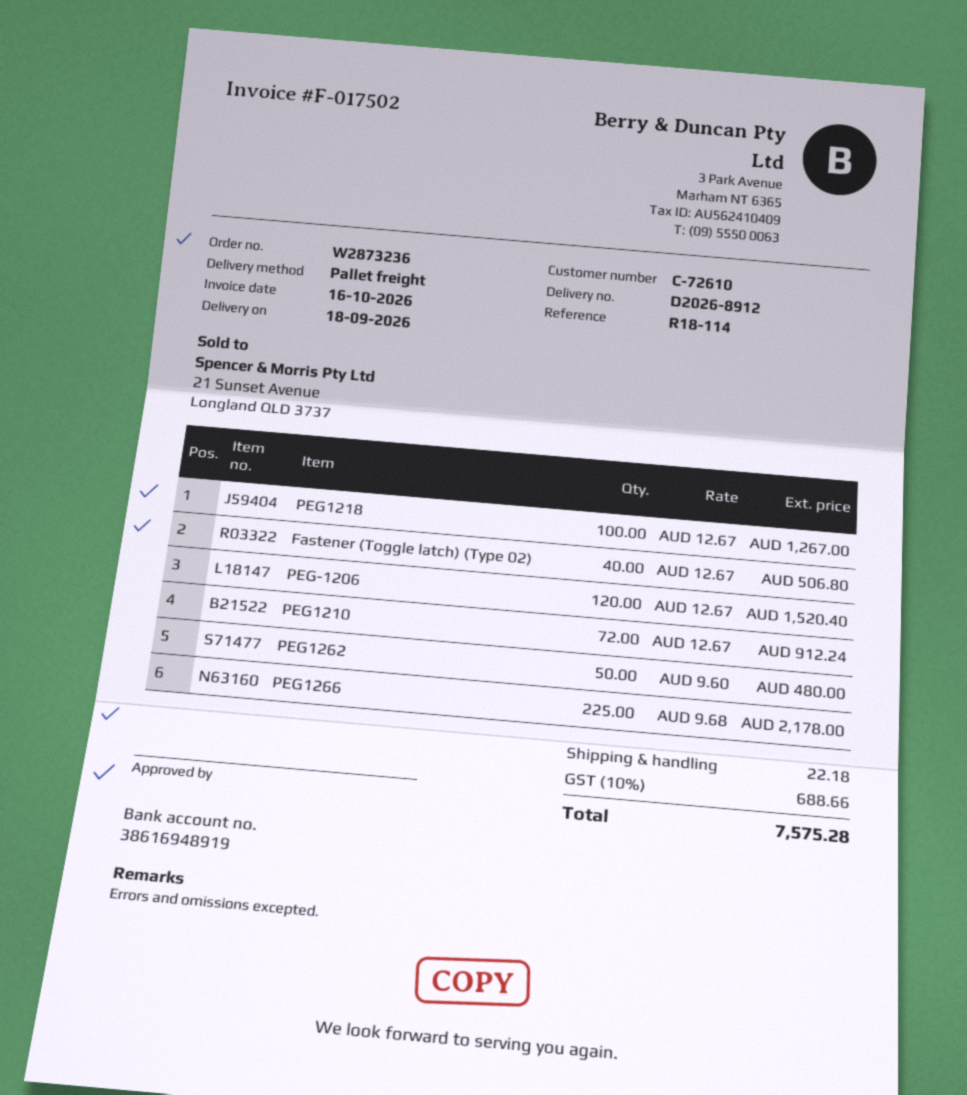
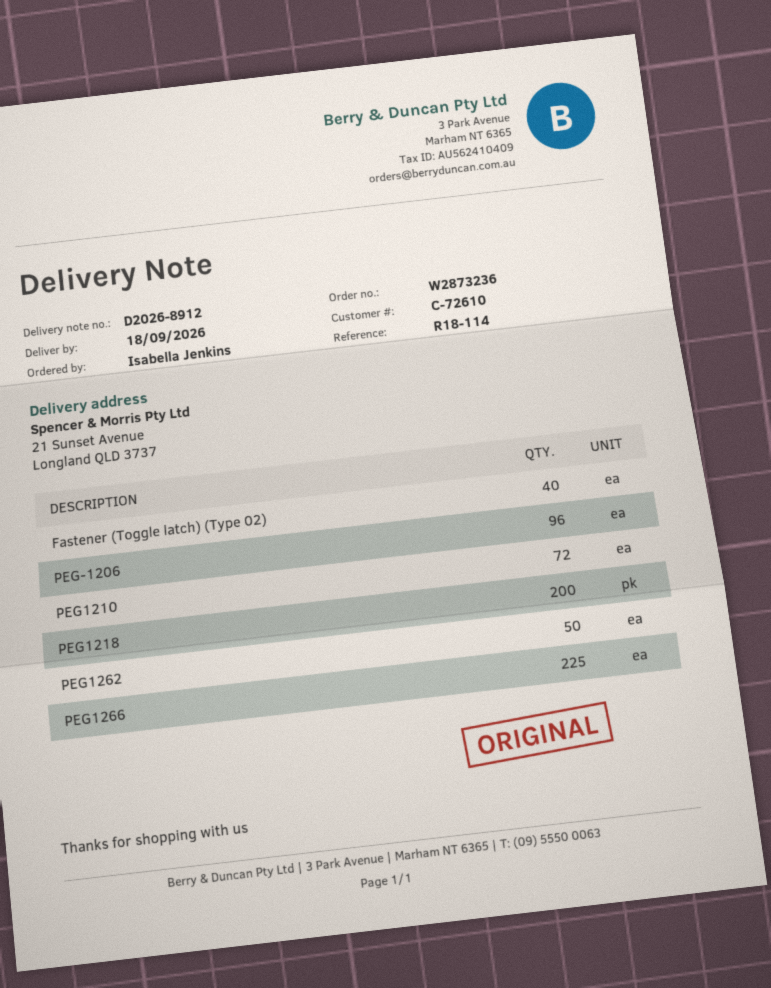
PEG1218: 100 -> 200
PEG-1206: 120 -> 96

